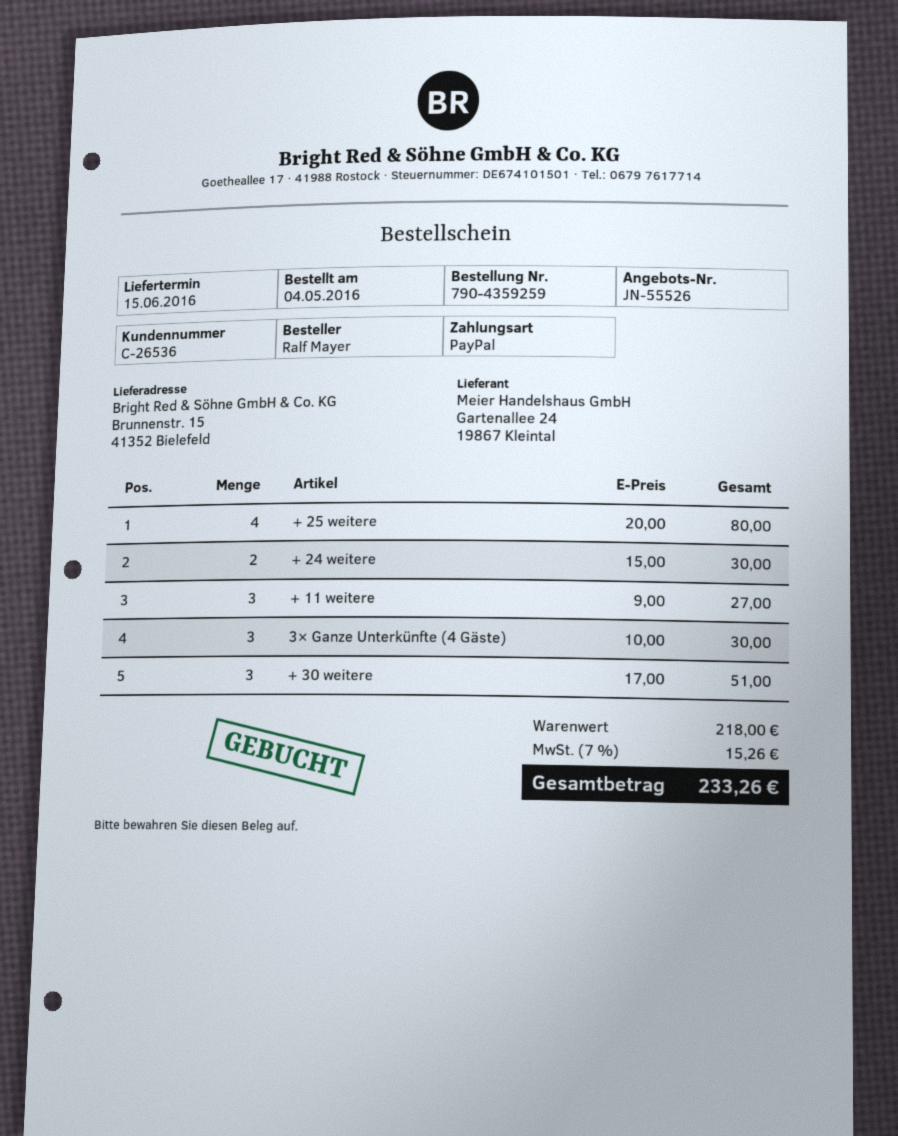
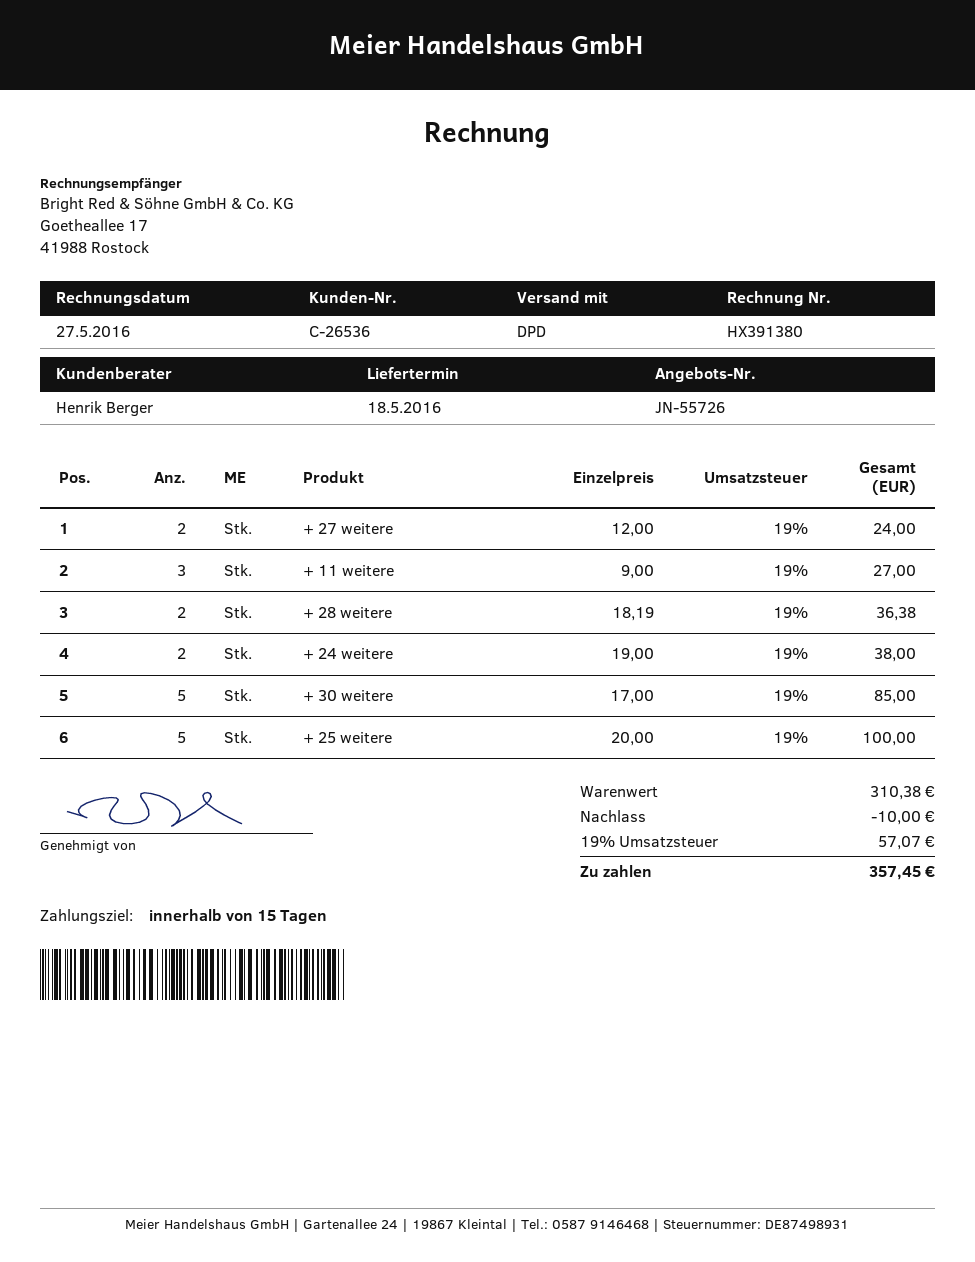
quote number: JN-55526 -> JN-55726
delivery date: 2016-06-15 -> 2016-05-18
+ 25 weitere: 4 x 20.00 = 80.00 -> 5 x 20.00 = 100.00
+ 24 weitere: 2 x 15.00 = 30.00 -> 2 x 19.00 = 38.00
3× Ganze Unterkünfte (4 Gäste): 3 x 10.00 = 30.00 -> none
+ 30 weitere: 3 x 17.00 = 51.00 -> 5 x 17.00 = 85.00
+ 27 weitere: none -> 2 x 12.00 = 24.00
+ 28 weitere: none -> 2 x 18.19 = 36.38
subtotal: 218.00 -> 310.38
discount: none -> 10.00
tax: 7% = 15.26 -> 19% = 57.07
total: 233.26 -> 357.45

